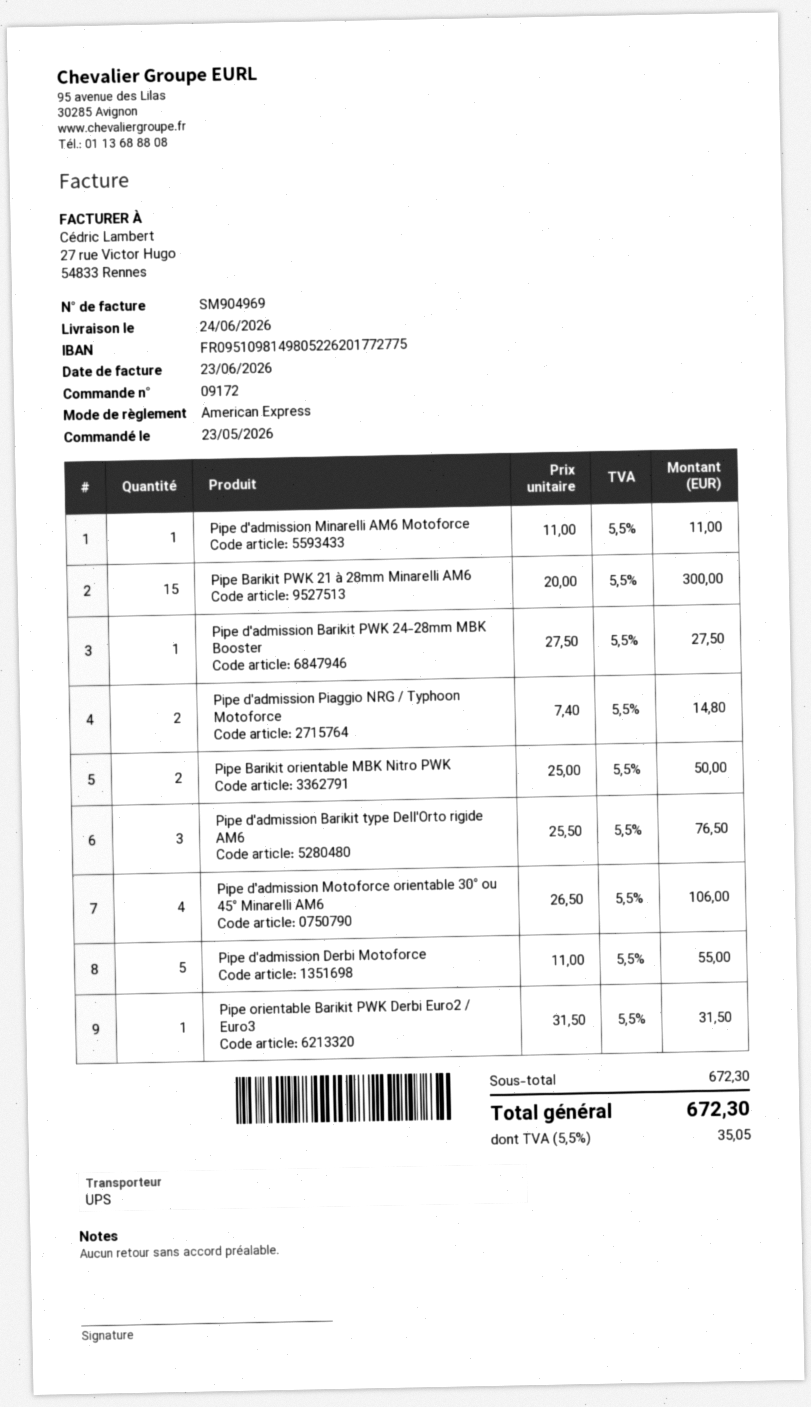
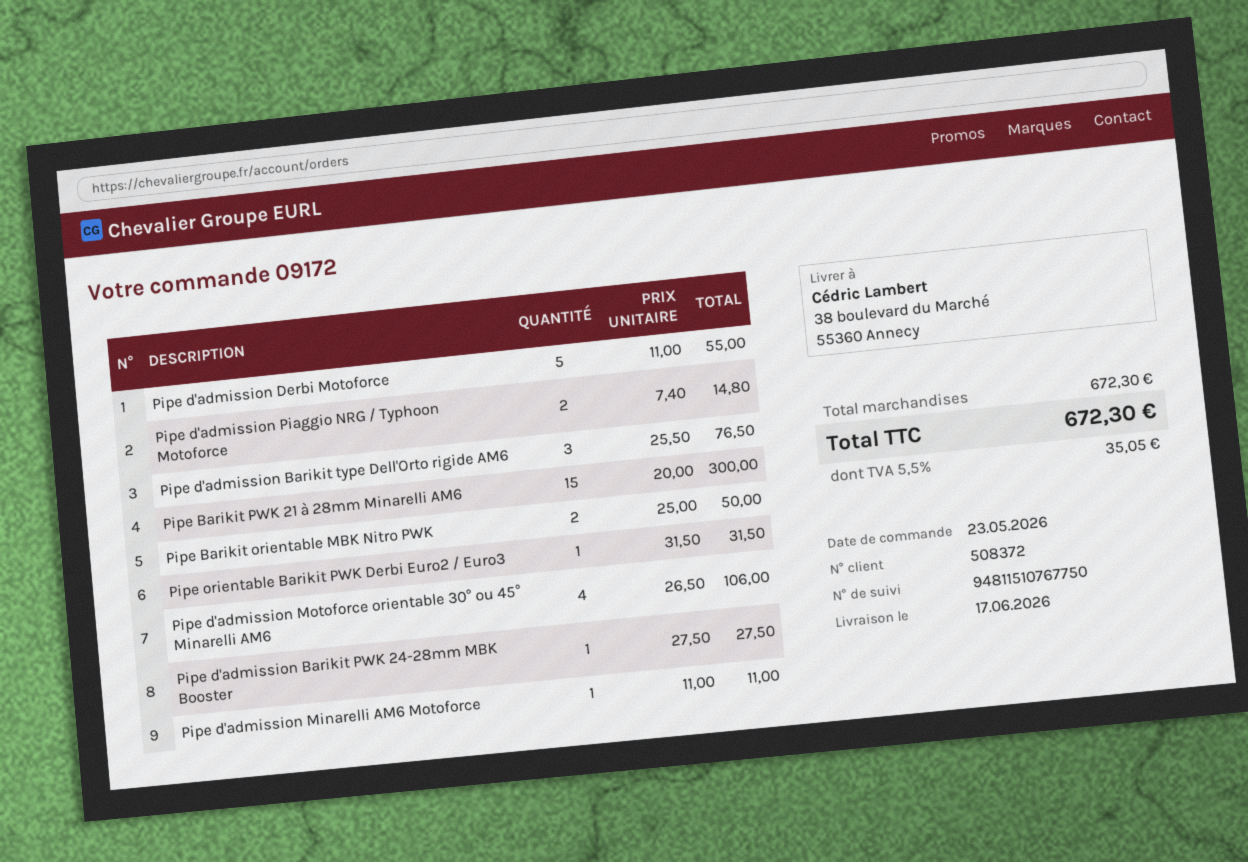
delivery date: 2026-06-24 -> 2026-06-17

